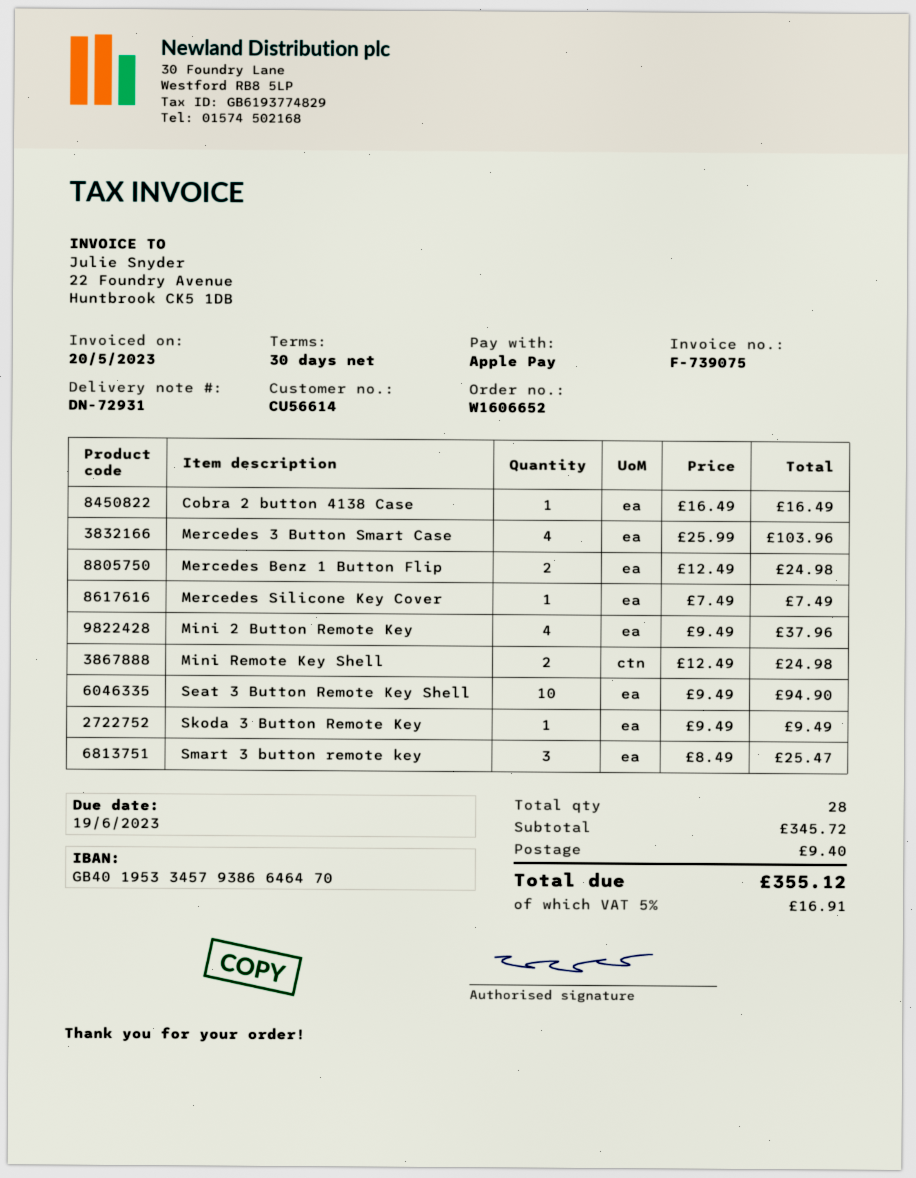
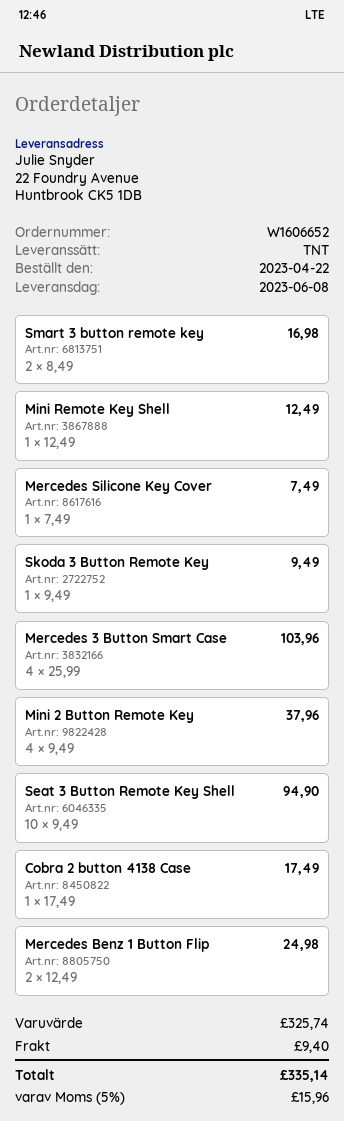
Cobra 2 button 4138 Case: 1 x 16.49 = 16.49 -> 1 x 17.49 = 17.49
Mini Remote Key Shell: 2 x 12.49 = 24.98 -> 1 x 12.49 = 12.49
Smart 3 button remote key: 3 x 8.49 = 25.47 -> 2 x 8.49 = 16.98
subtotal: 345.72 -> 325.74
tax: 5% = 16.91 -> 5% = 15.96
total: 355.12 -> 335.14

